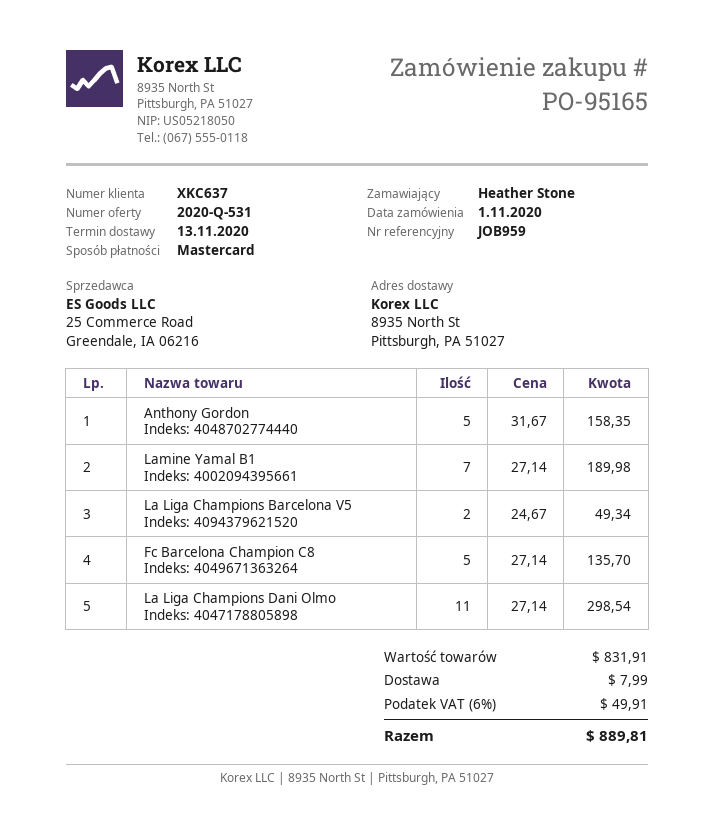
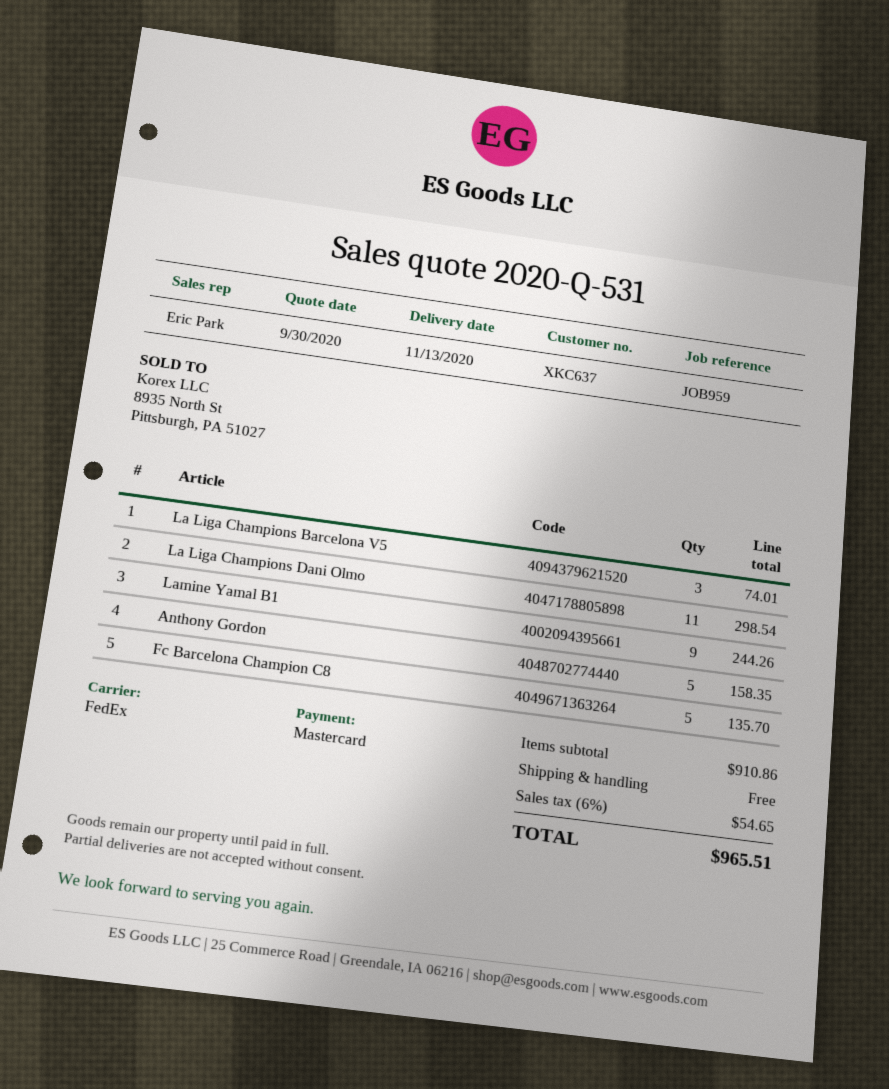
Lamine Yamal B1: 7 for 189.98 -> 9 for 244.26
La Liga Champions Barcelona V5: 2 for 49.34 -> 3 for 74.01
subtotal: 831.91 -> 910.86
shipping: 7.99 -> 0.00
tax: 6% = 49.91 -> 6% = 54.65
total: 889.81 -> 965.51

